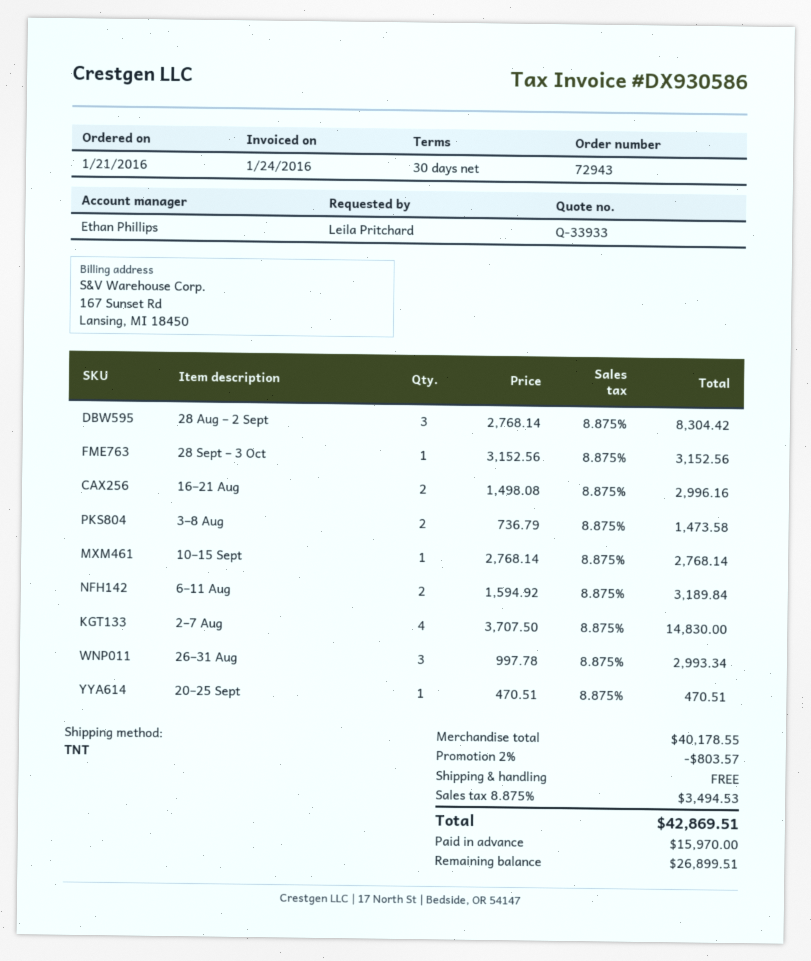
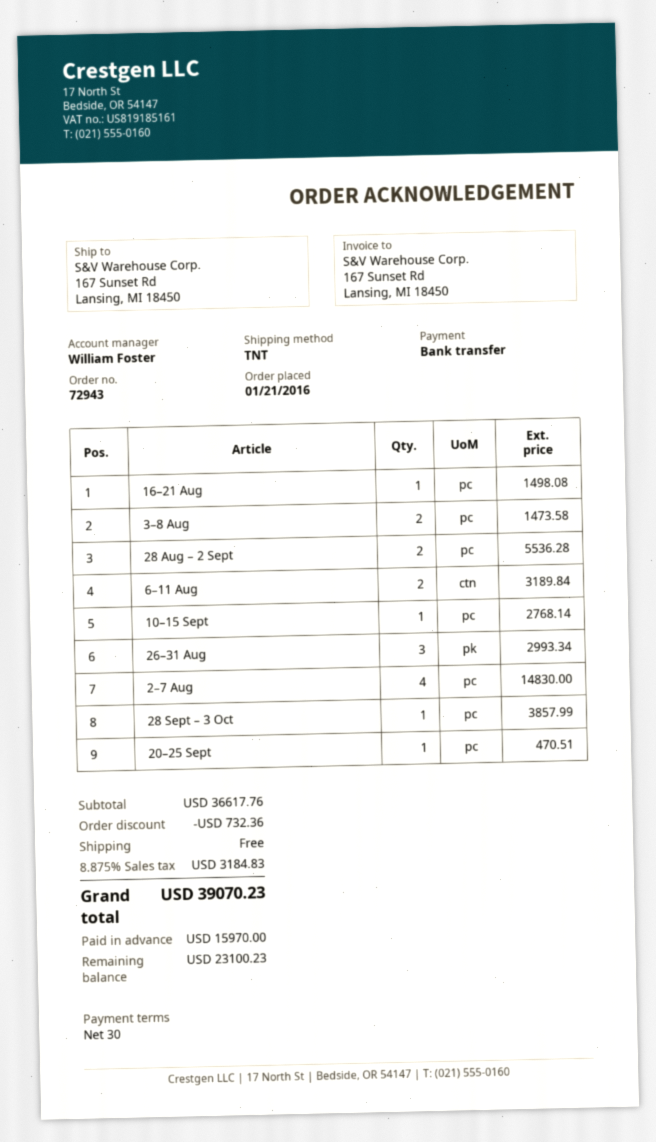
sales rep: Ethan Phillips -> William Foster
28 Aug – 2 Sept: 3 for 8304.42 -> 2 for 5536.28
28 Sept – 3 Oct: 1 for 3152.56 -> 1 for 3857.99
16–21 Aug: 2 for 2996.16 -> 1 for 1498.08
subtotal: 40178.55 -> 36617.76
discount: 803.57 -> 732.36
tax: 8.875% = 3494.53 -> 8.875% = 3184.83
total: 42869.51 -> 39070.23
balance: 26899.51 -> 23100.23

